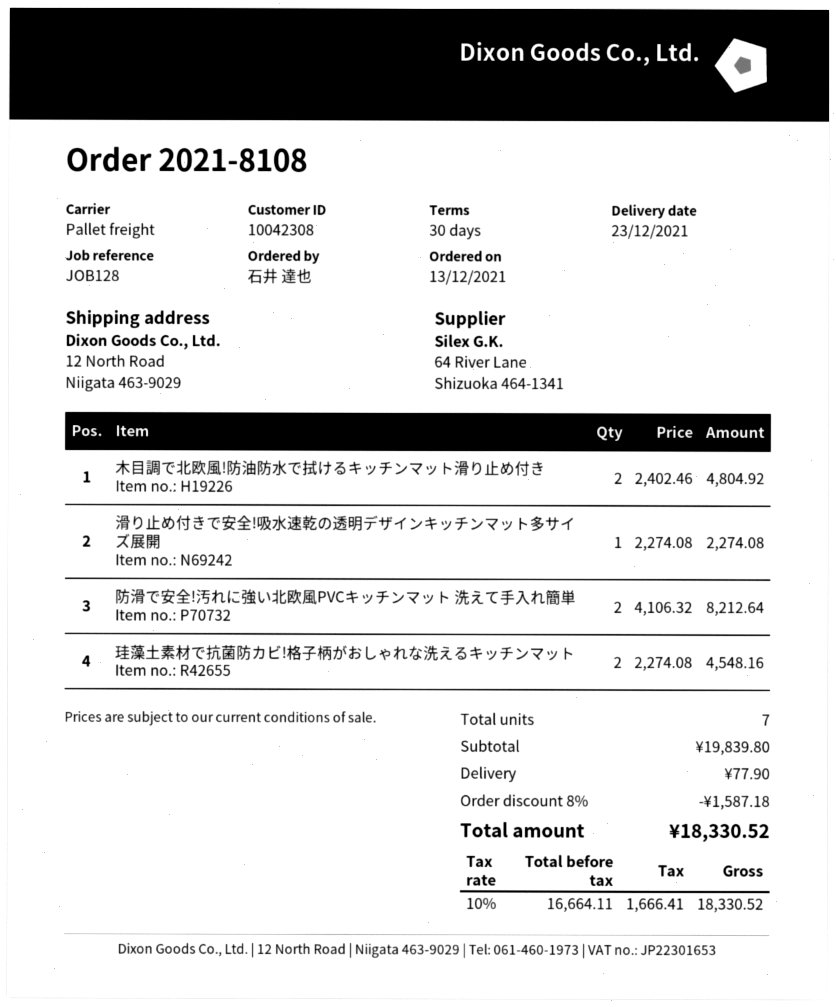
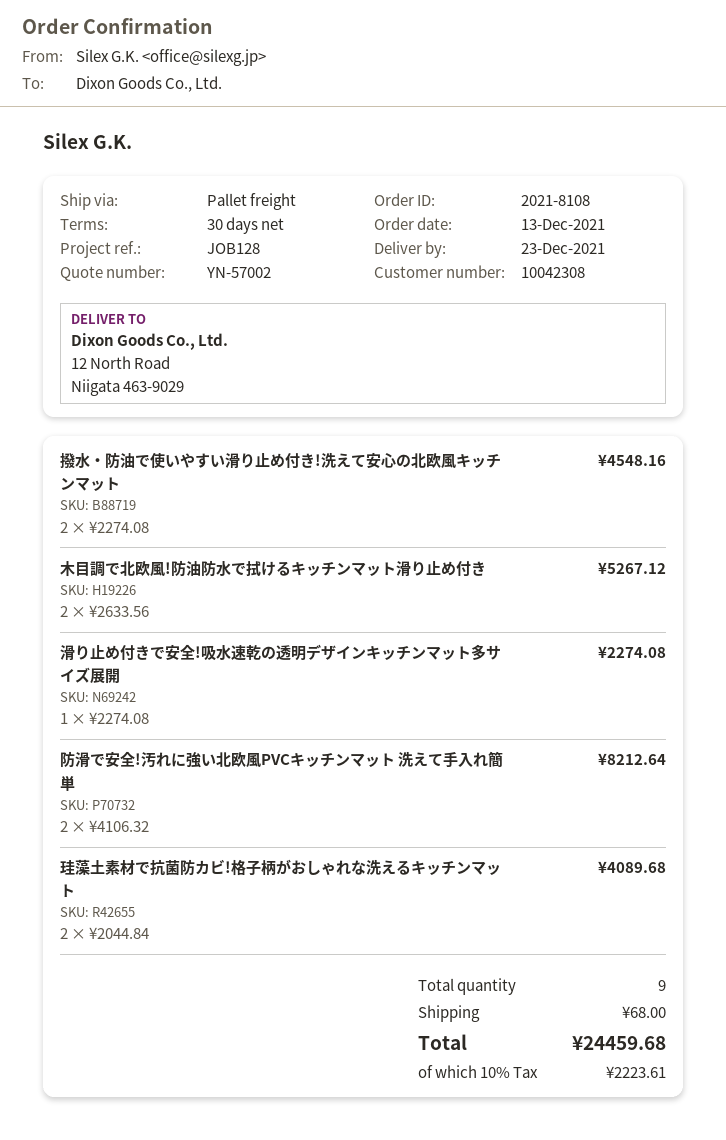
木目調で北欧風!防油防水で拭けるキッチンマット滑り止め付き: 2 x 2402.46 = 4804.92 -> 2 x 2633.56 = 5267.12
珪藻土素材で抗菌防カビ!格子柄がおしゃれな洗えるキッチンマット: 2 x 2274.08 = 4548.16 -> 2 x 2044.84 = 4089.68
撥水・防油で使いやすい滑り止め付き!洗えて安心の北欧風キッチンマット: none -> 2 x 2274.08 = 4548.16
total quantity: 7 -> 9
discount: 8% = 1587.18 -> none
shipping: 77.90 -> 68.00
tax: 10% = 1666.41 -> 10% = 2223.61
total: 18330.52 -> 24459.68

